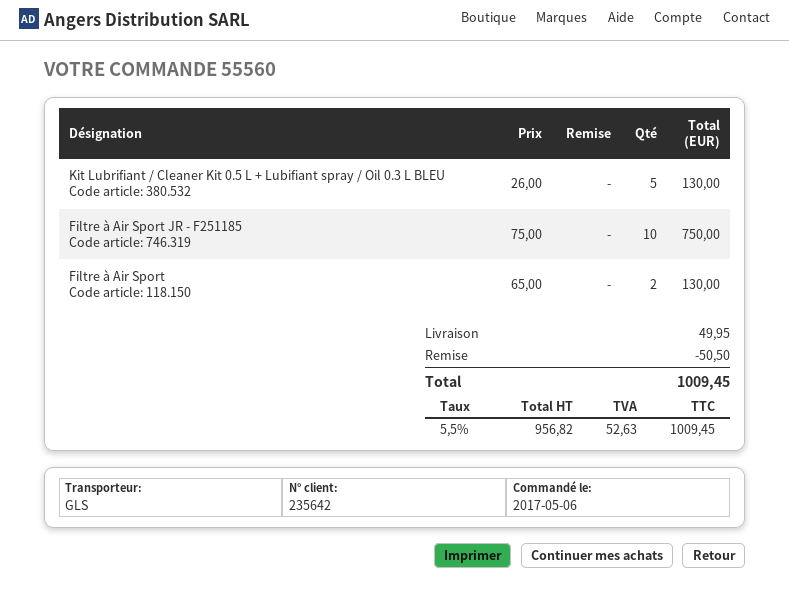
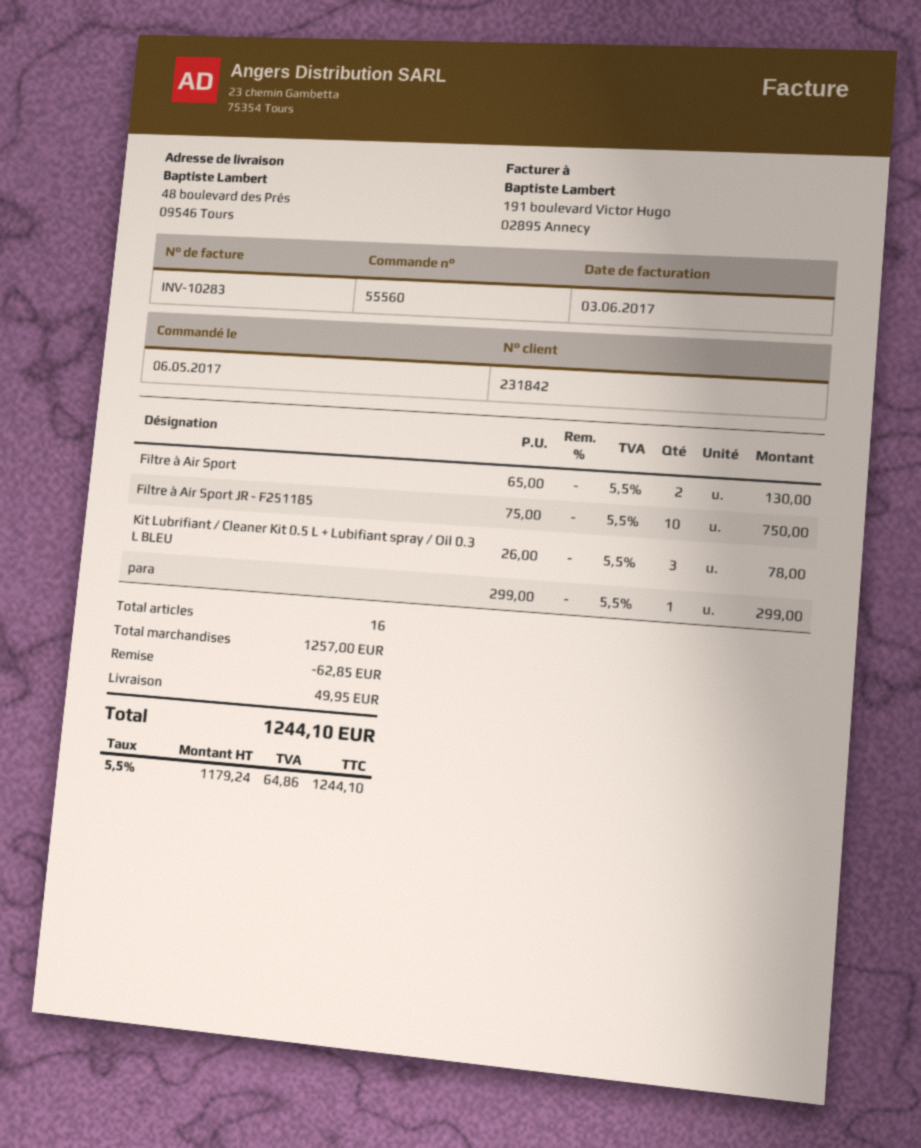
customer number: 235642 -> 231842
Kit Lubrifiant / Cleaner Kit 0.5 L + Lubifiant spray / Oil 0.3 L BLEU: 5 x 26.00 = 130.00 -> 3 x 26.00 = 78.00
para: none -> 1 x 299.00 = 299.00
discount: 50.50 -> 62.85
net: 956.82 -> 1179.24
tax: 5.5% = 52.63 -> 5.5% = 64.86
total: 1009.45 -> 1244.10

